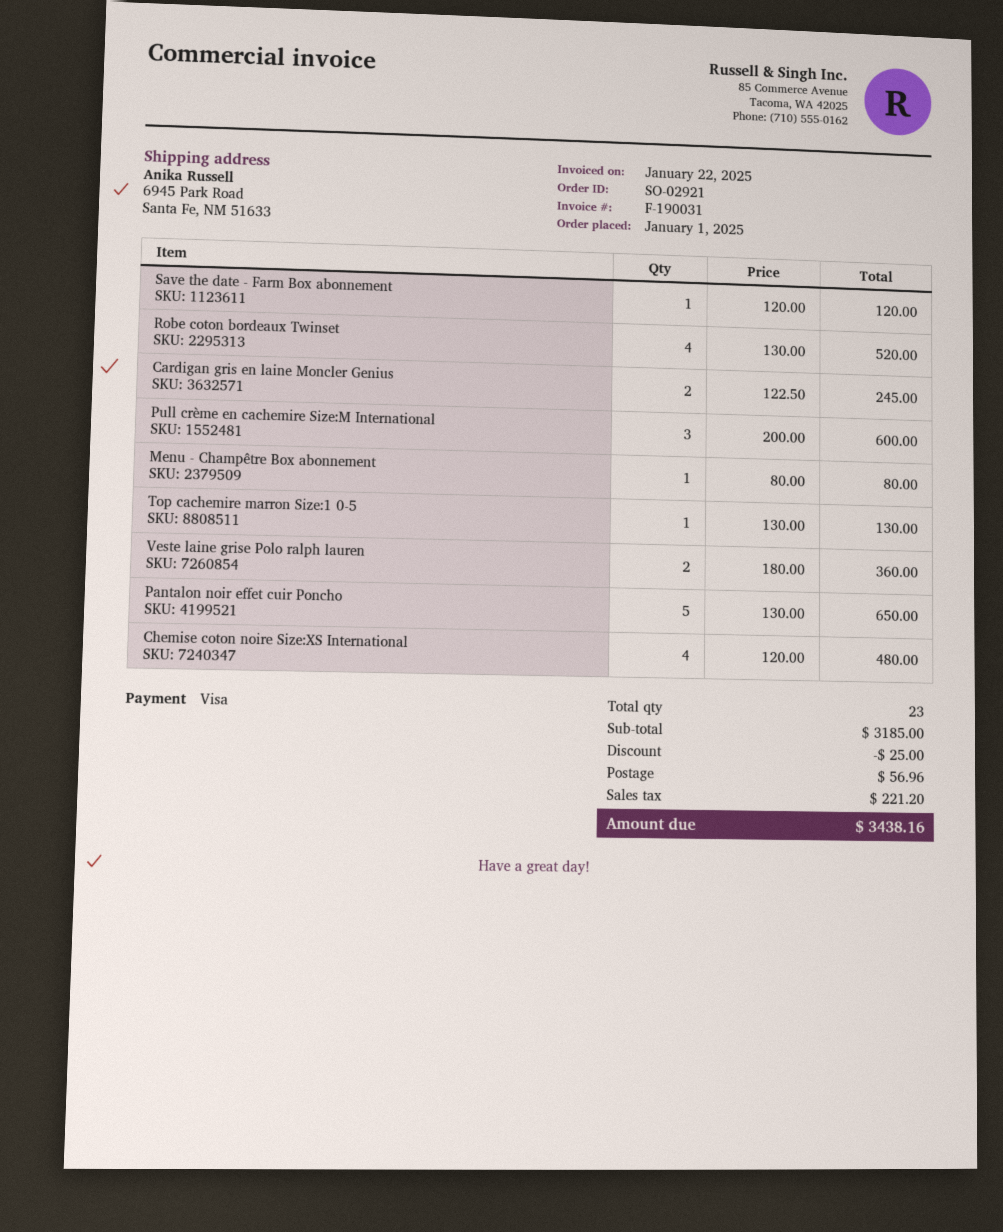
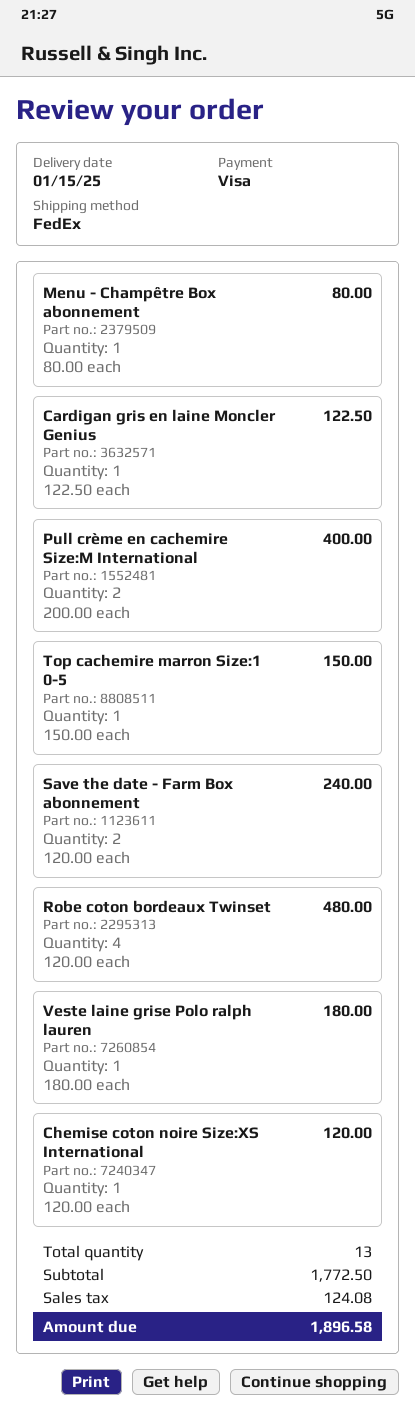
Save the date - Farm Box abonnement: 1 x 120.00 = 120.00 -> 2 x 120.00 = 240.00
Robe coton bordeaux Twinset: 4 x 130.00 = 520.00 -> 4 x 120.00 = 480.00
Cardigan gris en laine Moncler Genius: 2 x 122.50 = 245.00 -> 1 x 122.50 = 122.50
Pull crème en cachemire Size:M International: 3 x 200.00 = 600.00 -> 2 x 200.00 = 400.00
Top cachemire marron Size:1 0-5: 1 x 130.00 = 130.00 -> 1 x 150.00 = 150.00
Veste laine grise Polo ralph lauren: 2 x 180.00 = 360.00 -> 1 x 180.00 = 180.00
Pantalon noir effet cuir Poncho: 5 x 130.00 = 650.00 -> none
Chemise coton noire Size:XS International: 4 x 120.00 = 480.00 -> 1 x 120.00 = 120.00
total quantity: 23 -> 13
subtotal: 3185.00 -> 1772.50
discount: 25.00 -> none
shipping: 56.96 -> none
tax: 221.20 -> 124.08
total: 3438.16 -> 1896.58

